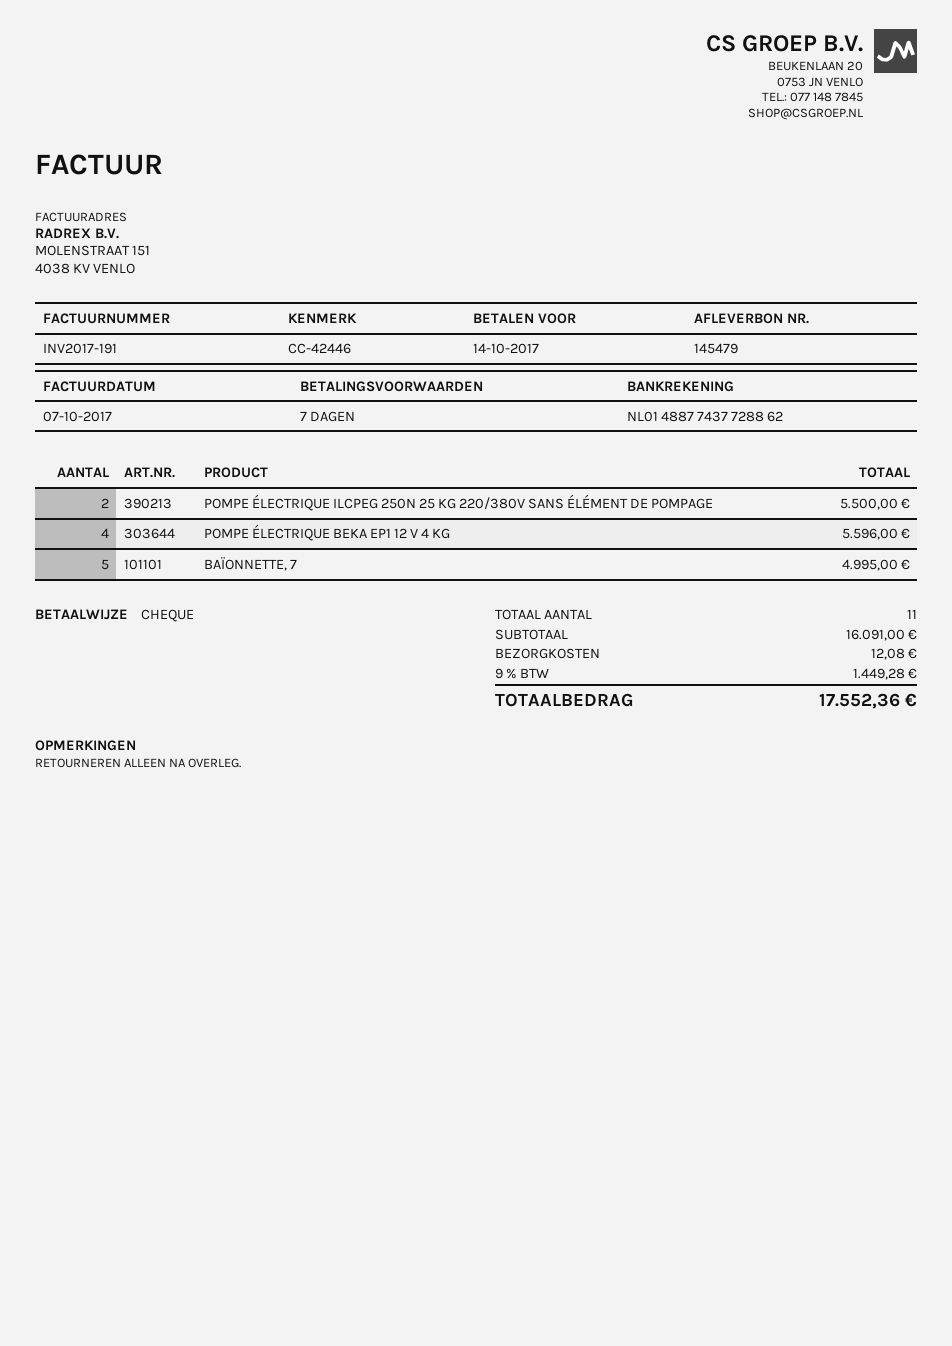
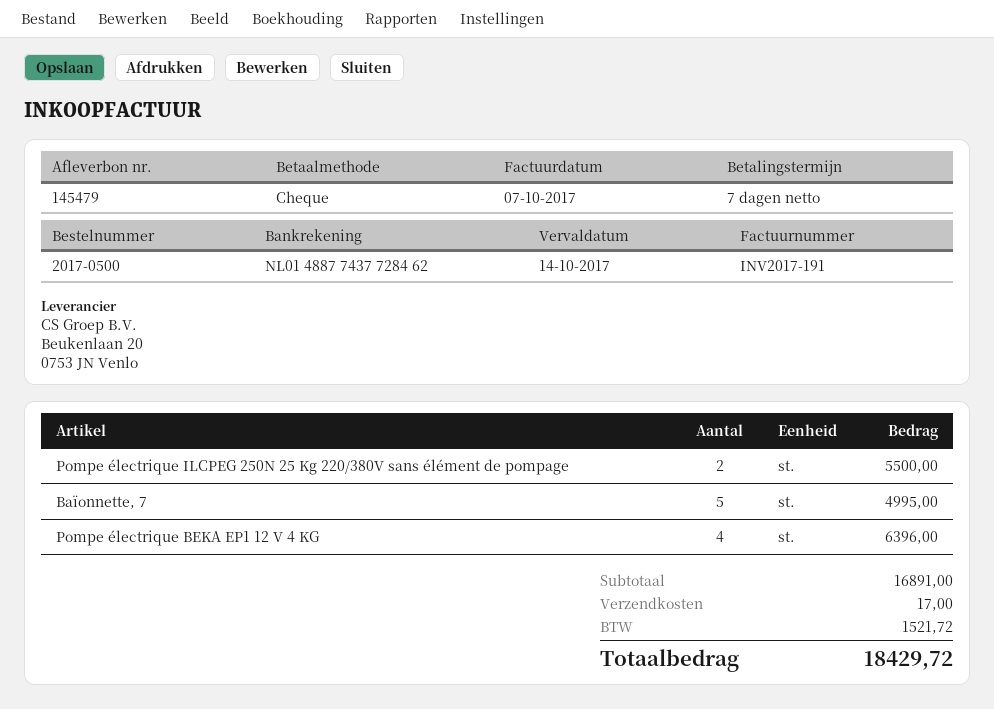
bank account: NL0148877437728862 -> NL0148877437728462
POMPE ÉLECTRIQUE BEKA EP1 12 V 4 KG: 4 for 5596.00 -> 4 for 6396.00
subtotal: 16091.00 -> 16891.00
shipping: 12.08 -> 17.00
tax: 1449.28 -> 1521.72
total: 17552.36 -> 18429.72

